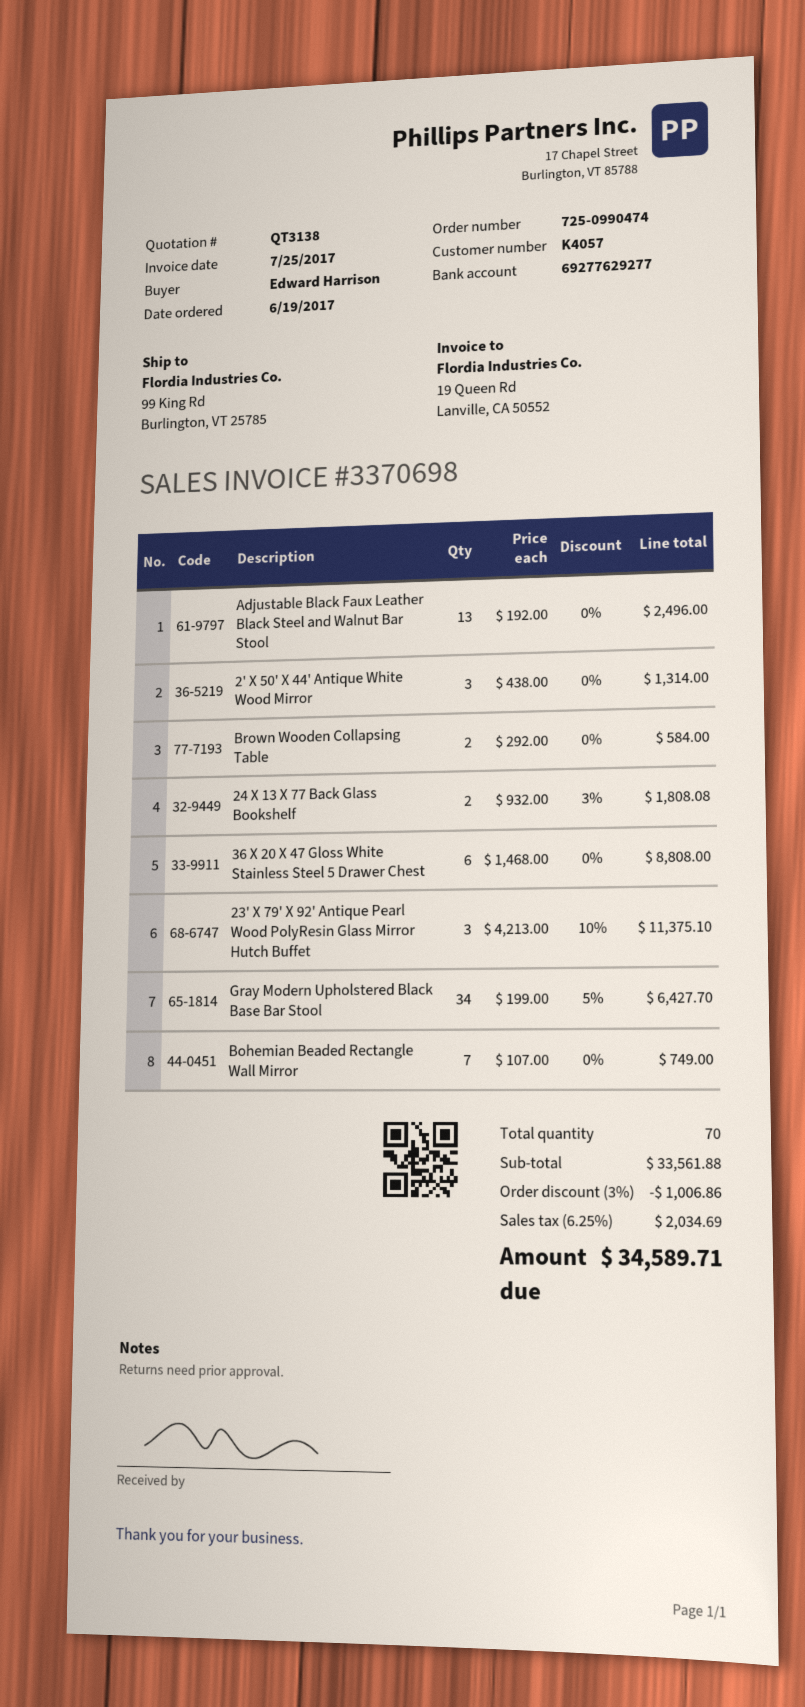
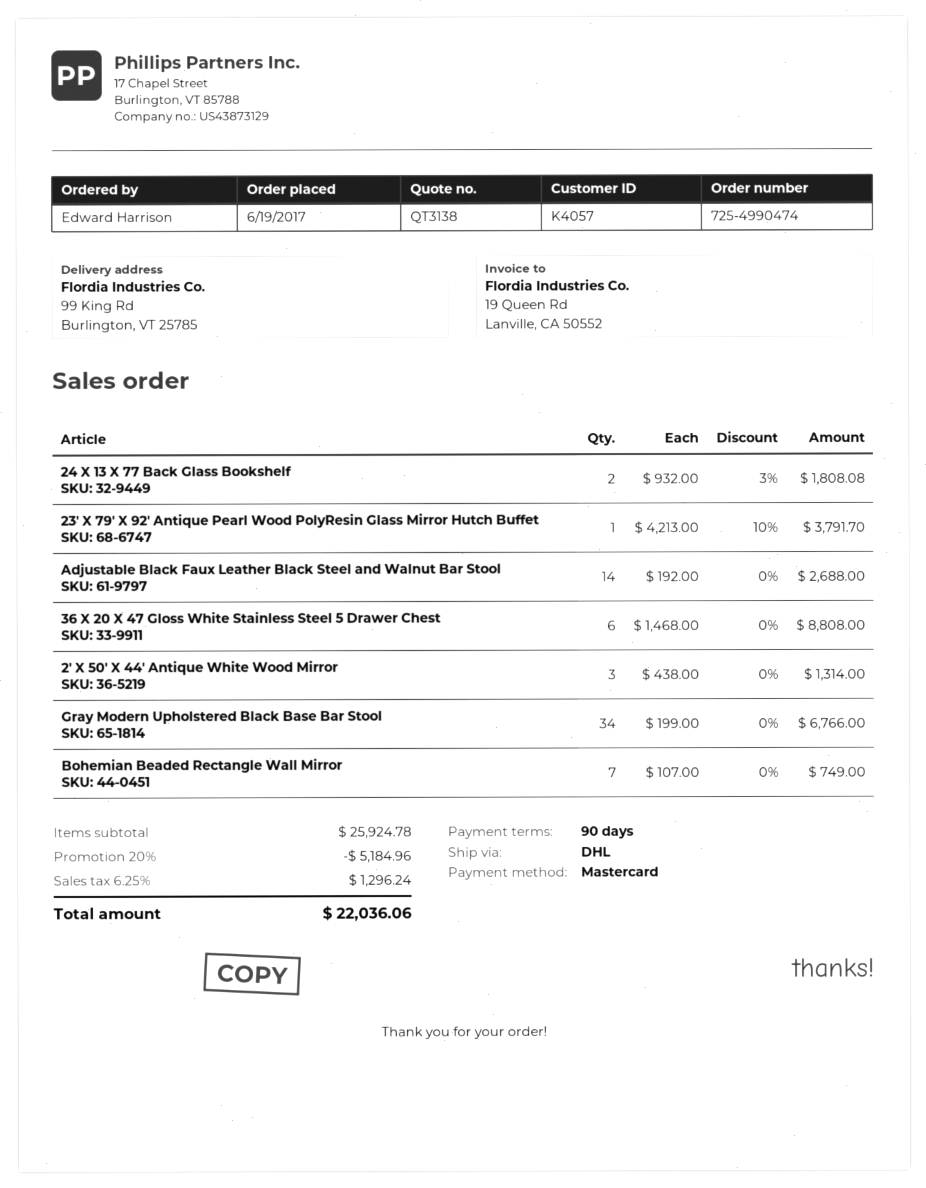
order number: 725-0990474 -> 725-4990474
Adjustable Black Faux Leather Black Steel and Walnut Bar Stool: 13 x 192.00 = 2496.00 -> 14 x 192.00 = 2688.00
Brown Wooden Collapsing Table: 2 x 292.00 = 584.00 -> none
23' X 79' X 92' Antique Pearl Wood PolyResin Glass Mirror Hutch Buffet: 3 x 4213.00 - 10% = 11375.10 -> 1 x 4213.00 - 10% = 3791.70
Gray Modern Upholstered Black Base Bar Stool: 34 x 199.00 - 5% = 6427.70 -> 34 x 199.00 = 6766.00
subtotal: 33561.88 -> 25924.78
discount: 3% = 1006.86 -> 20% = 5184.96
tax: 6.25% = 2034.69 -> 6.25% = 1296.24
total: 34589.71 -> 22036.06

